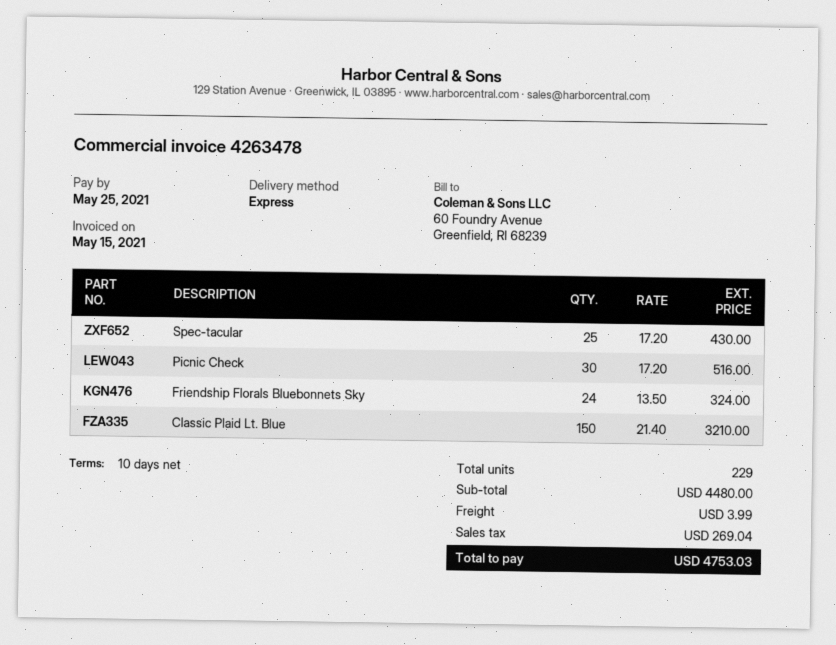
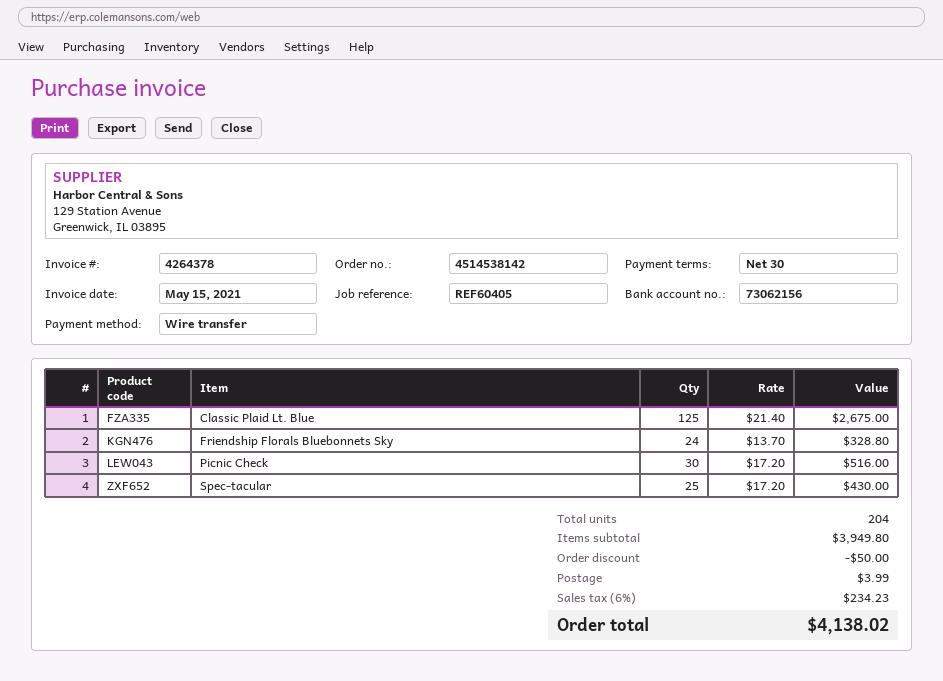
invoice number: 4263478 -> 4264378
payment terms: 10 days -> 30 days
Friendship Florals Bluebonnets Sky: 24 x 13.50 = 324.00 -> 24 x 13.70 = 328.80
Classic Plaid Lt. Blue: 150 x 21.40 = 3210.00 -> 125 x 21.40 = 2675.00
total quantity: 229 -> 204
subtotal: 4480.00 -> 3949.80
discount: none -> 50.00
tax: 269.04 -> 234.23
total: 4753.03 -> 4138.02

